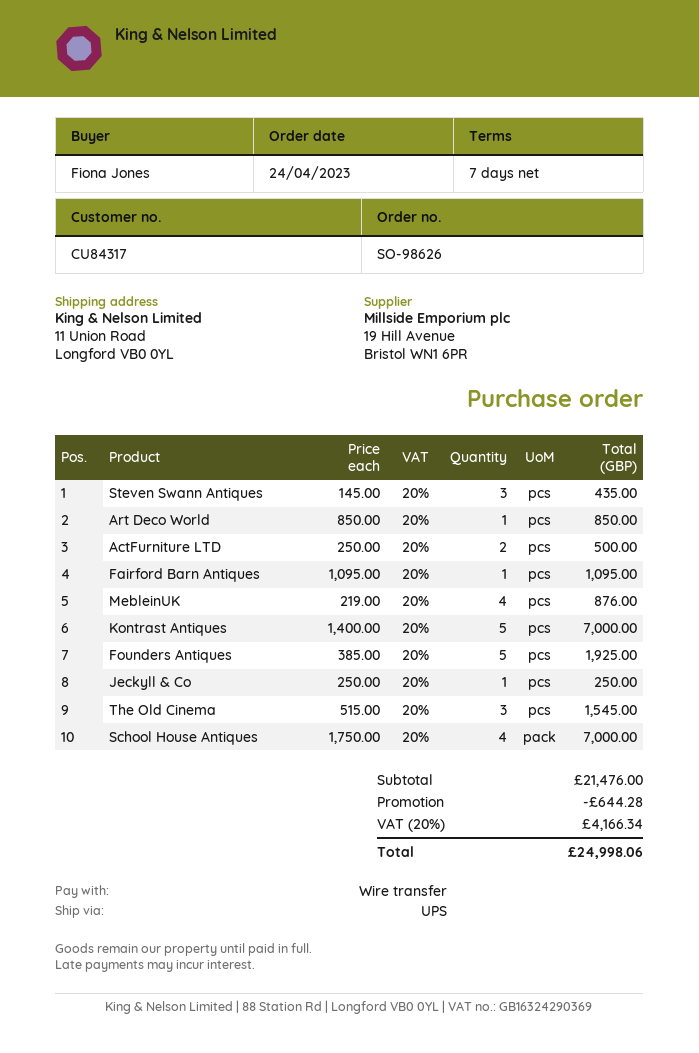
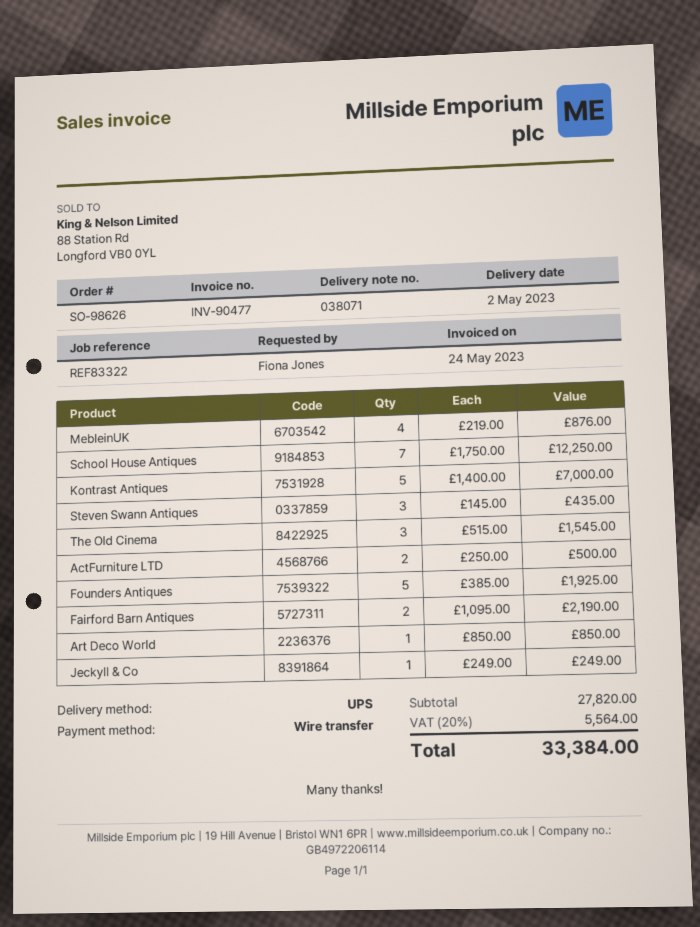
Fairford Barn Antiques: 1 x 1095.00 = 1095.00 -> 2 x 1095.00 = 2190.00
Jeckyll & Co: 1 x 250.00 = 250.00 -> 1 x 249.00 = 249.00
School House Antiques: 4 x 1750.00 = 7000.00 -> 7 x 1750.00 = 12250.00
subtotal: 21476.00 -> 27820.00
discount: 644.28 -> none
tax: 20% = 4166.34 -> 20% = 5564.00
total: 24998.06 -> 33384.00

